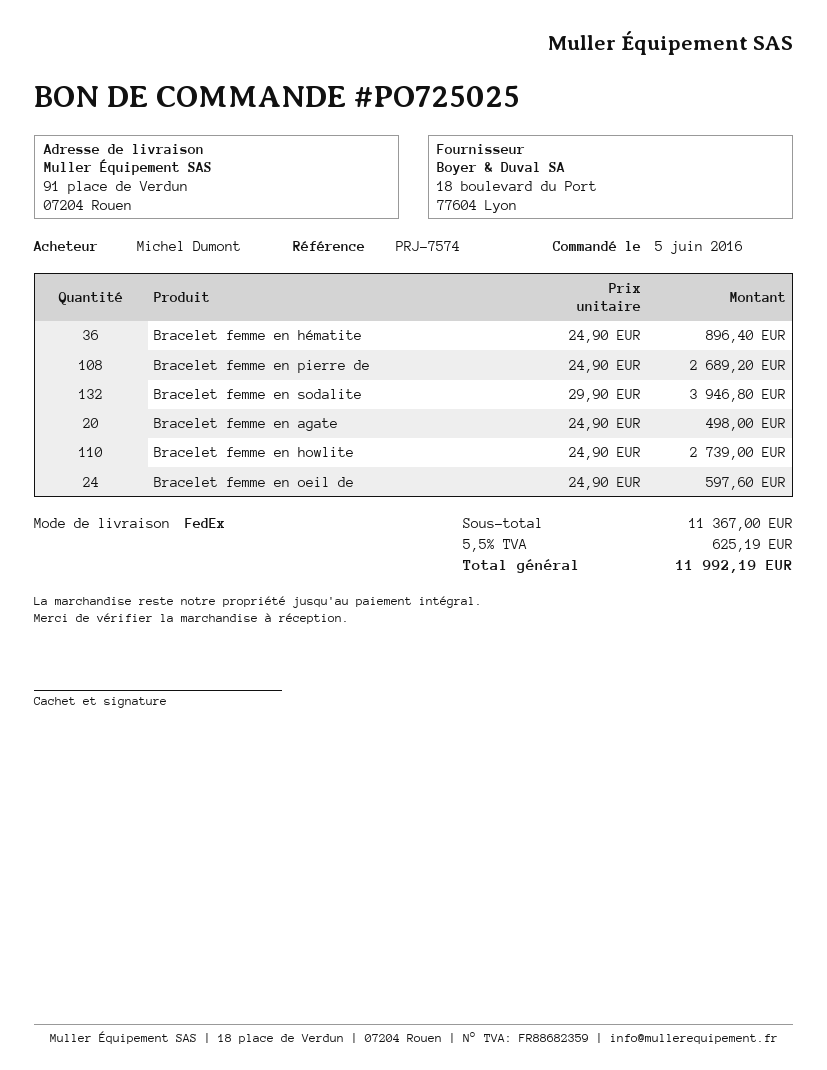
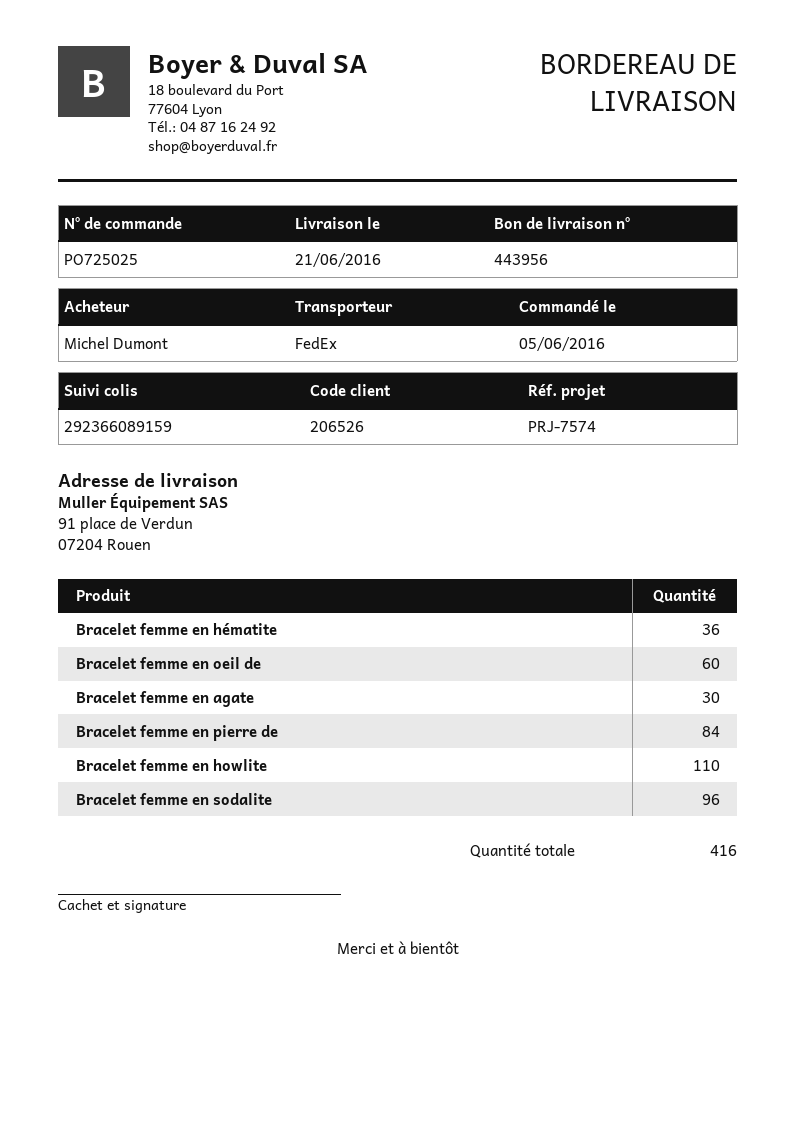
Bracelet femme en pierre de: 108 -> 84
Bracelet femme en sodalite: 132 -> 96
Bracelet femme en agate: 20 -> 30
Bracelet femme en oeil de: 24 -> 60

